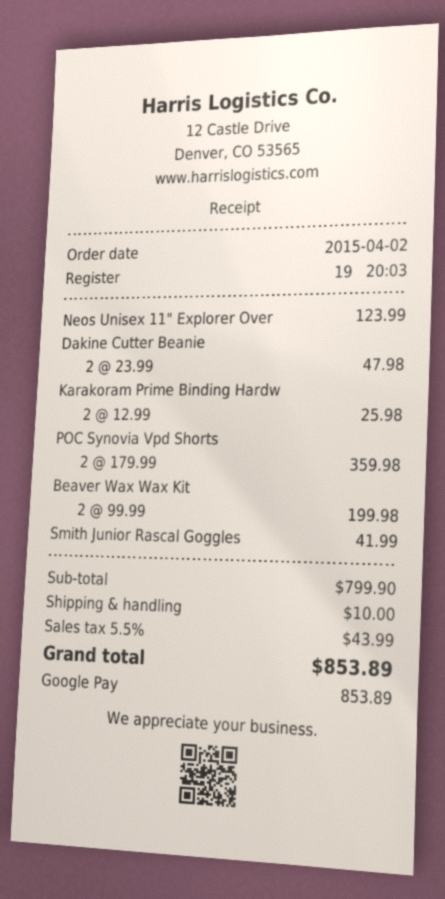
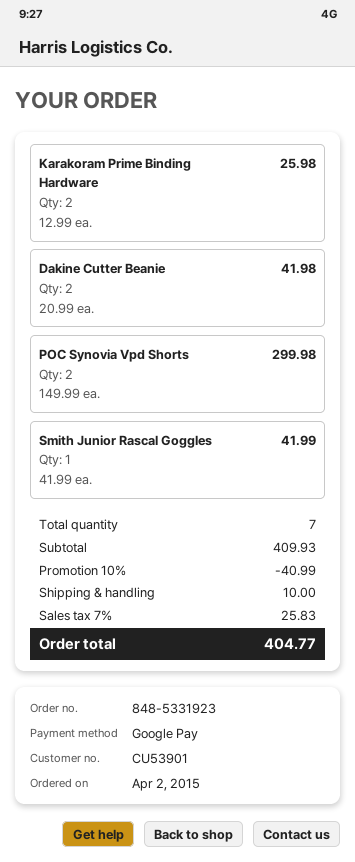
Neos Unisex 11" Explorer Over: 1 x 123.99 = 123.99 -> none
Dakine Cutter Beanie: 2 x 23.99 = 47.98 -> 2 x 20.99 = 41.98
POC Synovia Vpd Shorts: 2 x 179.99 = 359.98 -> 2 x 149.99 = 299.98
Beaver Wax Wax Kit: 2 x 99.99 = 199.98 -> none
subtotal: 799.90 -> 409.93
discount: none -> 10% = 40.99
tax: 5.5% = 43.99 -> 7% = 25.83
total: 853.89 -> 404.77

